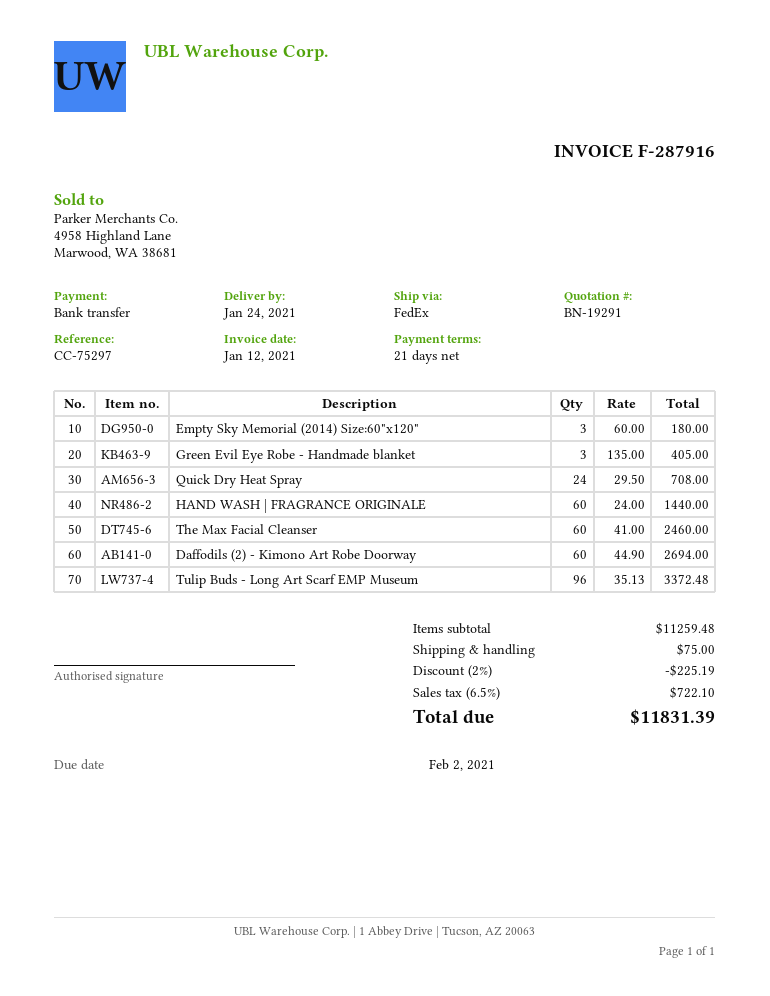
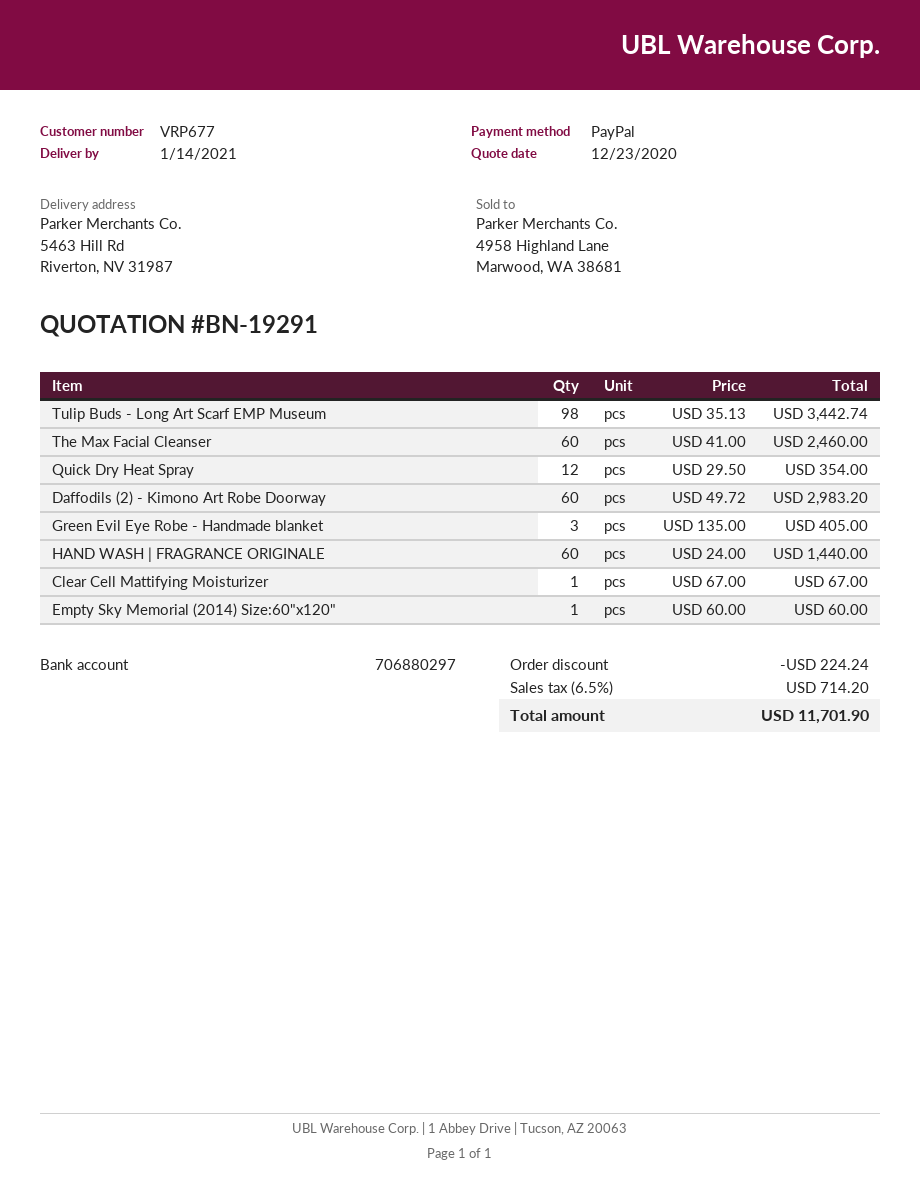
delivery date: 2021-01-24 -> 2021-01-14
payment method: bank transfer -> PayPal
Empty Sky Memorial (2014) Size:60"x120": 3 x 60.00 = 180.00 -> 1 x 60.00 = 60.00
Quick Dry Heat Spray: 24 x 29.50 = 708.00 -> 12 x 29.50 = 354.00
Daffodils (2) - Kimono Art Robe Doorway: 60 x 44.90 = 2694.00 -> 60 x 49.72 = 2983.20
Tulip Buds - Long Art Scarf EMP Museum: 96 x 35.13 = 3372.48 -> 98 x 35.13 = 3442.74
Clear Cell Mattifying Moisturizer: none -> 1 x 67.00 = 67.00
discount: 225.19 -> 224.24
shipping: 75.00 -> none
tax: 6.5% = 722.10 -> 6.5% = 714.20
total: 11831.39 -> 11701.90

